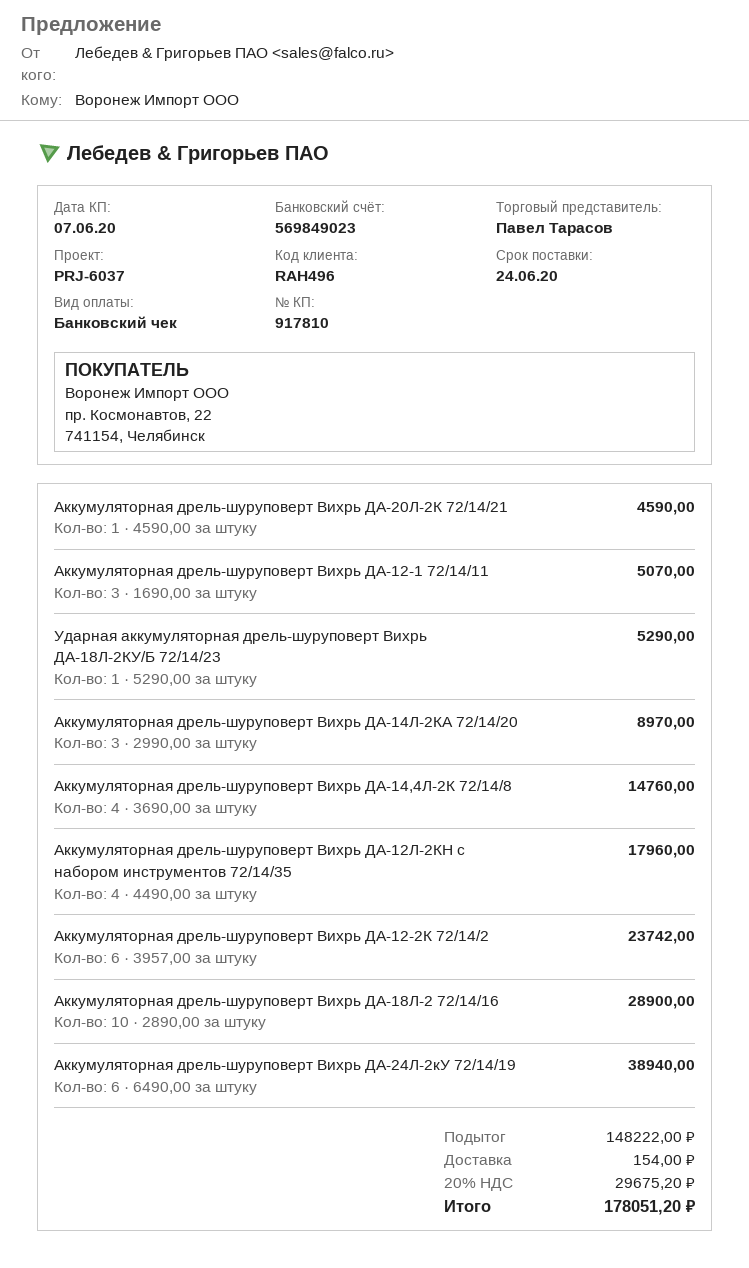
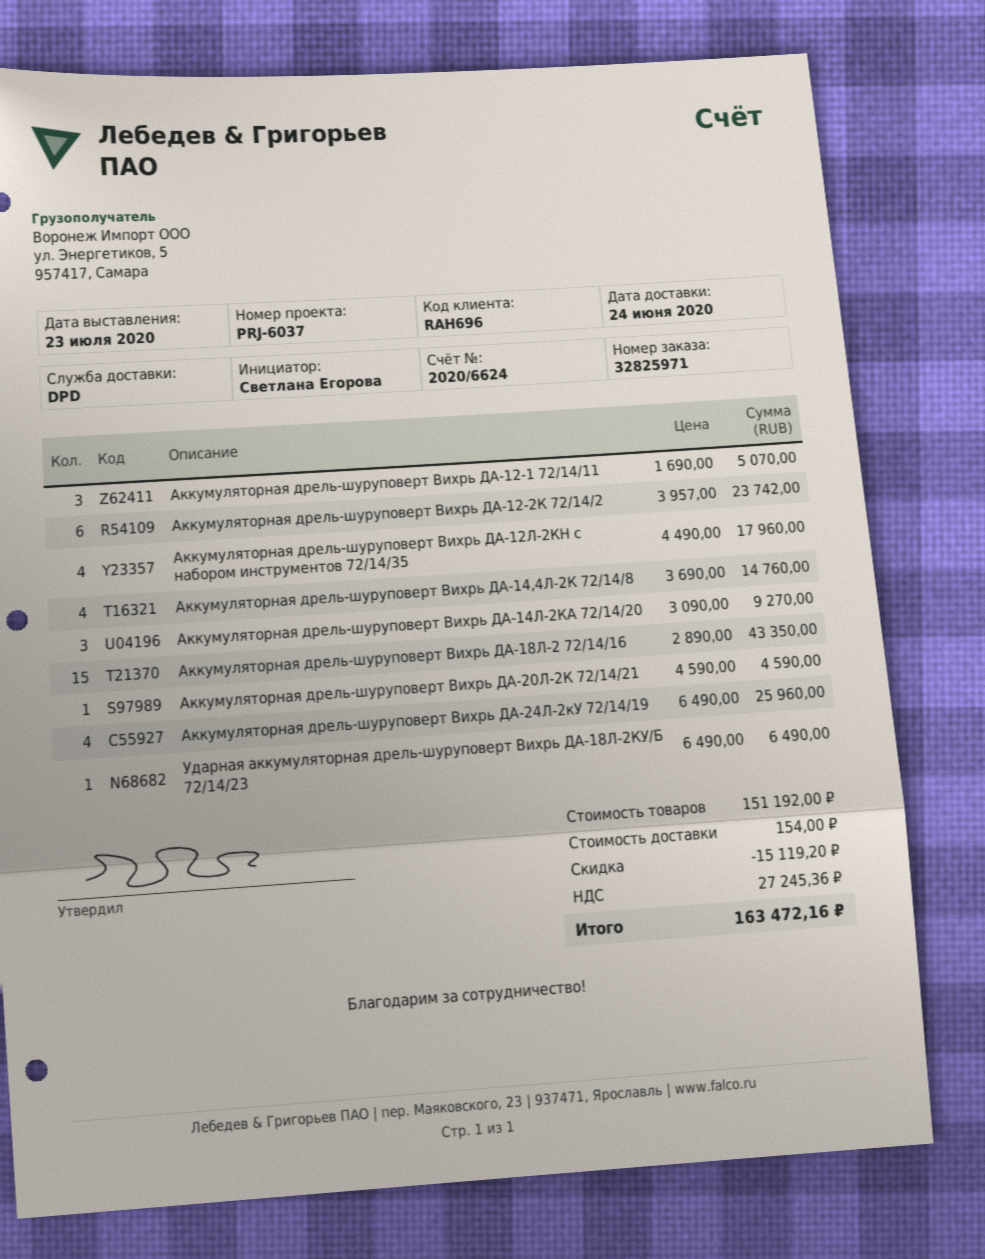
customer number: RAH496 -> RAH696
Ударная аккумуляторная дрель-шуруповерт Вихрь ДА-18Л-2КУ/Б 72/14/23: 1 x 5290.00 = 5290.00 -> 1 x 6490.00 = 6490.00
Аккумуляторная дрель-шуруповерт Вихрь ДА-14Л-2КА 72/14/20: 3 x 2990.00 = 8970.00 -> 3 x 3090.00 = 9270.00
Аккумуляторная дрель-шуруповерт Вихрь ДА-18Л-2 72/14/16: 10 x 2890.00 = 28900.00 -> 15 x 2890.00 = 43350.00
Аккумуляторная дрель-шуруповерт Вихрь ДА-24Л-2кУ 72/14/19: 6 x 6490.00 = 38940.00 -> 4 x 6490.00 = 25960.00
subtotal: 148222.00 -> 151192.00
discount: none -> 15119.20
tax: 29675.20 -> 27245.36
total: 178051.20 -> 163472.16

